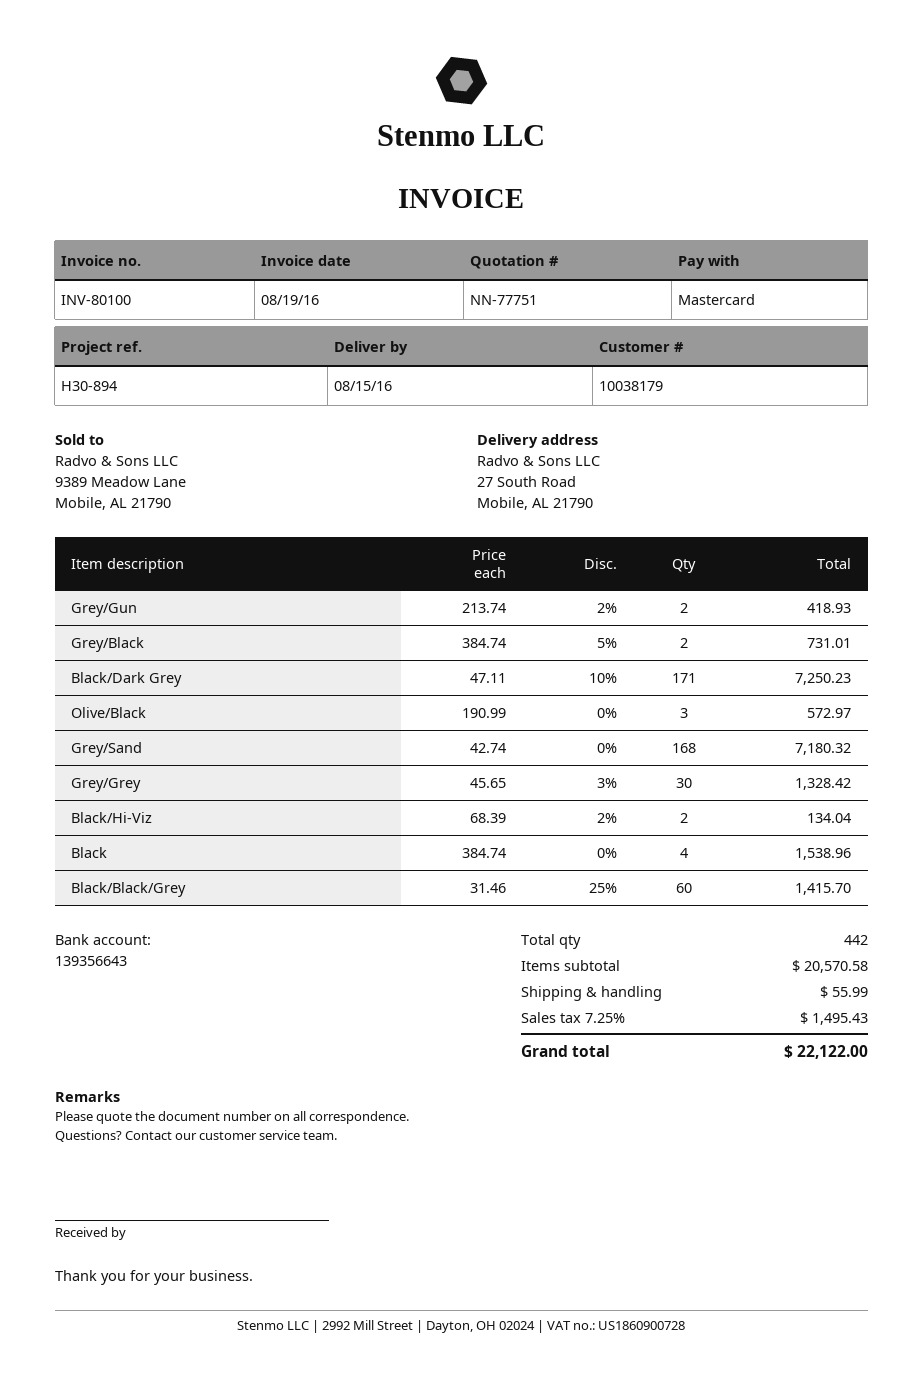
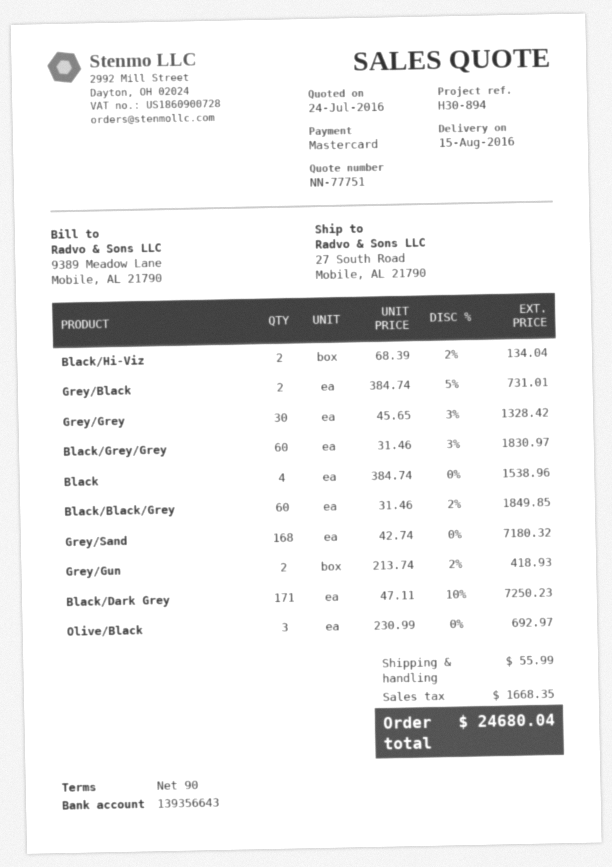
Olive/Black: 3 x 190.99 = 572.97 -> 3 x 230.99 = 692.97
Black/Black/Grey: 60 x 31.46 - 25% = 1415.70 -> 60 x 31.46 - 2% = 1849.85
Black/Grey/Grey: none -> 60 x 31.46 - 3% = 1830.97
tax: 1495.43 -> 1668.35
total: 22122.00 -> 24680.04

